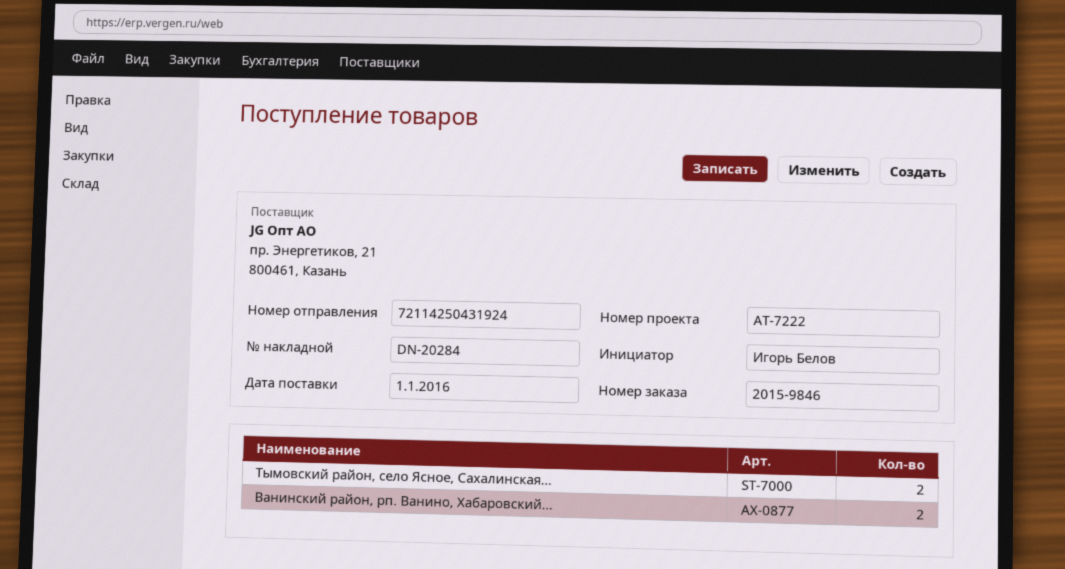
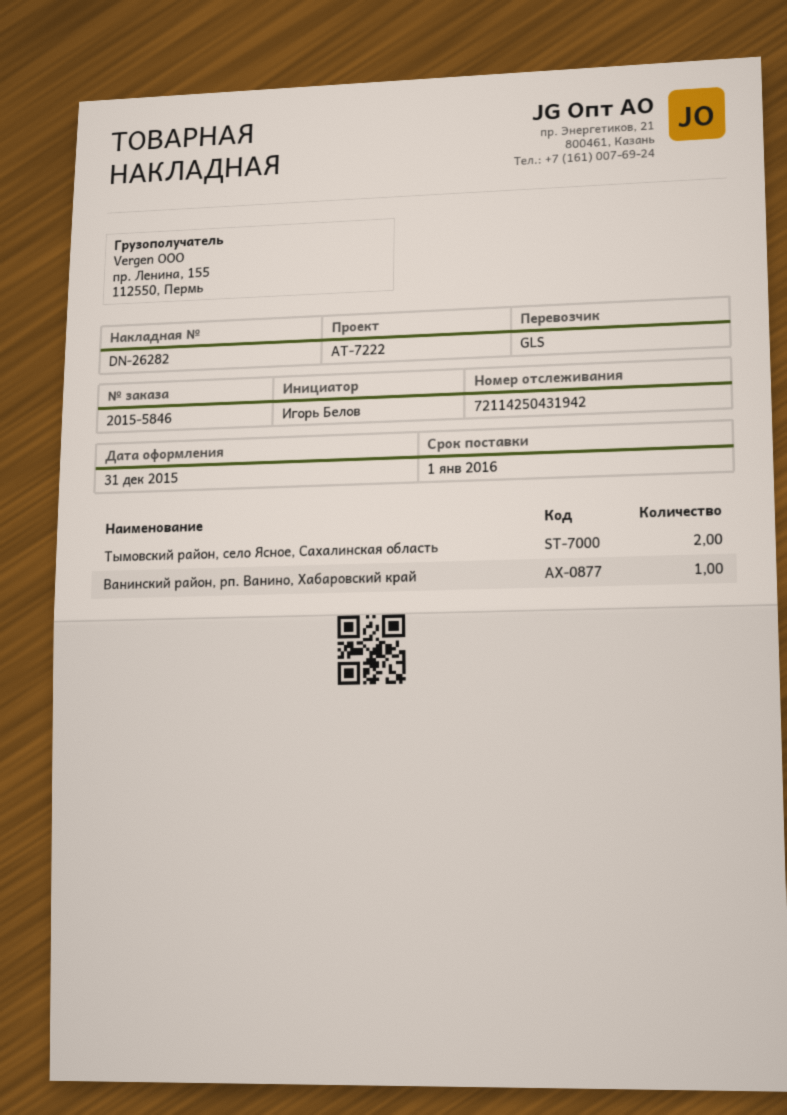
order number: 2015-9846 -> 2015-5846
delivery note number: DN-20284 -> DN-26282
tracking number: 72114250431924 -> 72114250431942
Ванинский район, рп. Ванино, Хабаровский...: 2 -> 1

